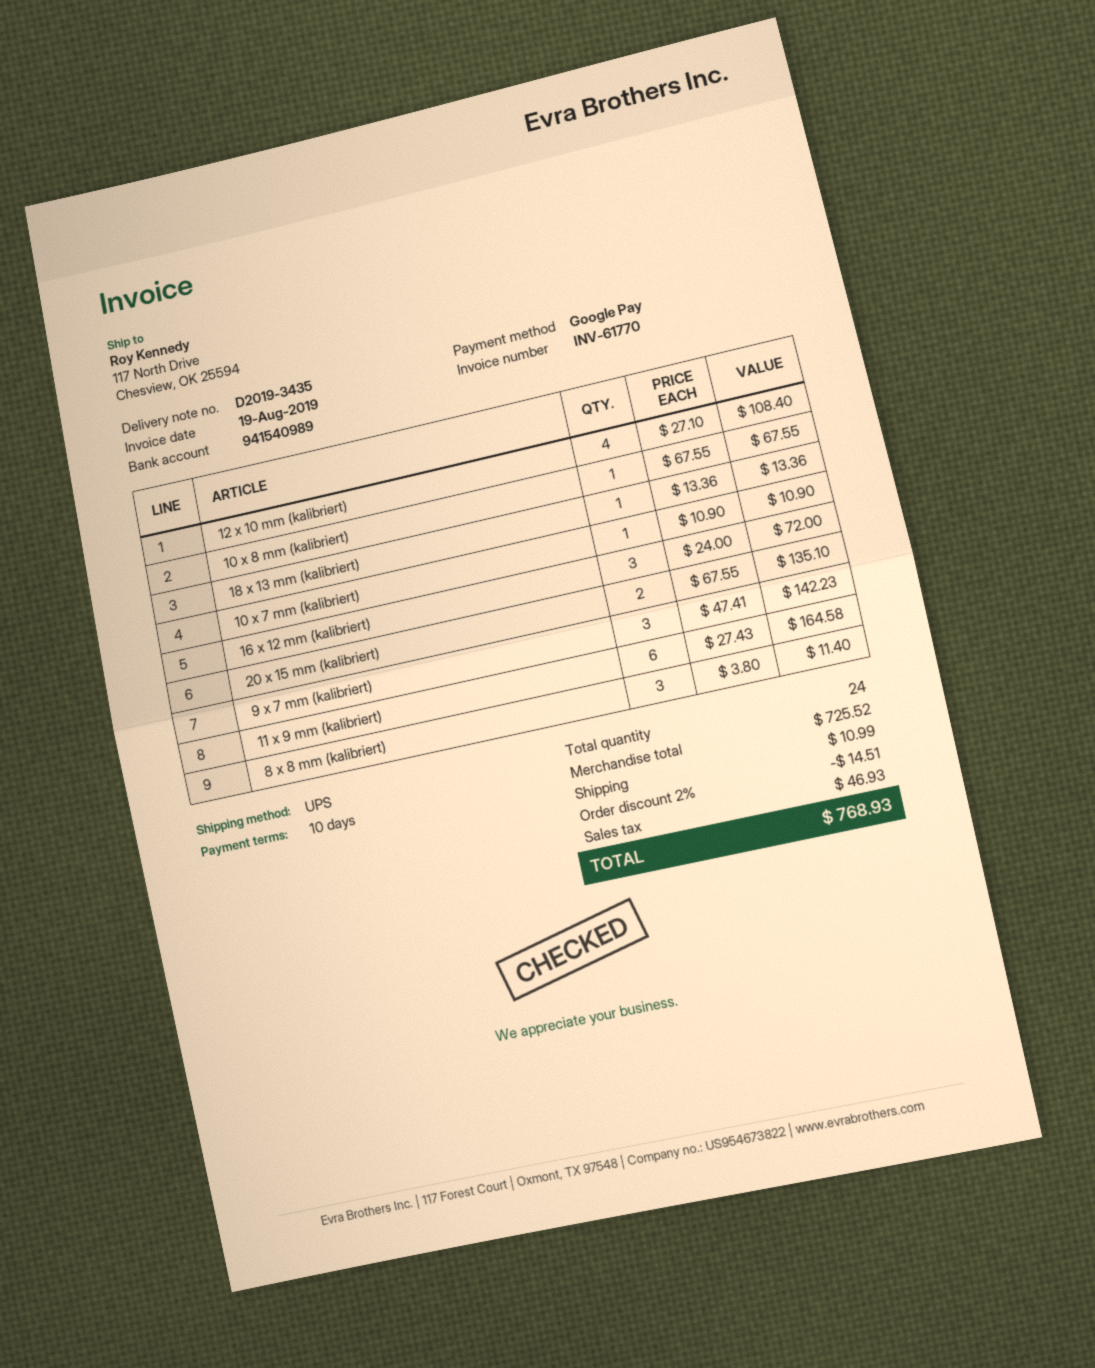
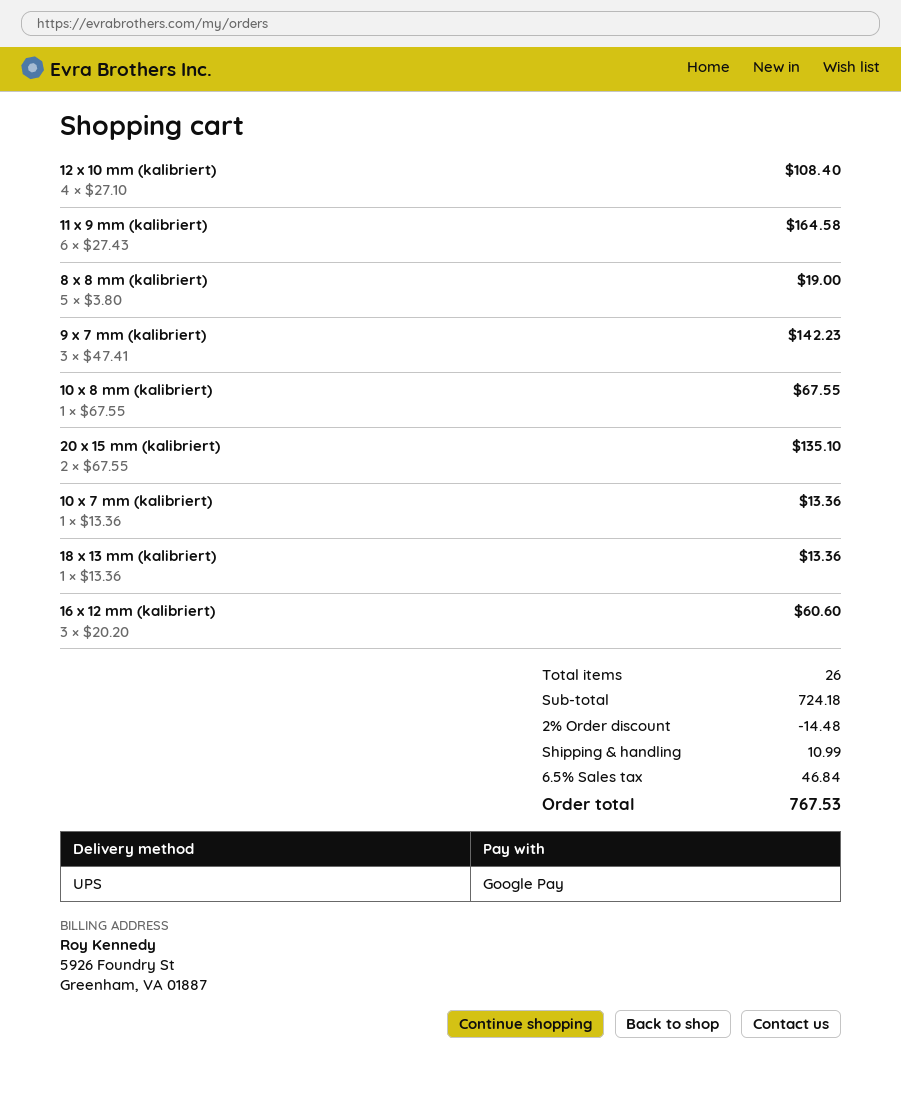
10 x 7 mm (kalibriert): 1 x 10.90 = 10.90 -> 1 x 13.36 = 13.36
16 x 12 mm (kalibriert): 3 x 24.00 = 72.00 -> 3 x 20.20 = 60.60
8 x 8 mm (kalibriert): 3 x 3.80 = 11.40 -> 5 x 3.80 = 19.00
total quantity: 24 -> 26
subtotal: 725.52 -> 724.18
discount: 2% = 14.51 -> 2% = 14.48
tax: 46.93 -> 46.84
total: 768.93 -> 767.53

